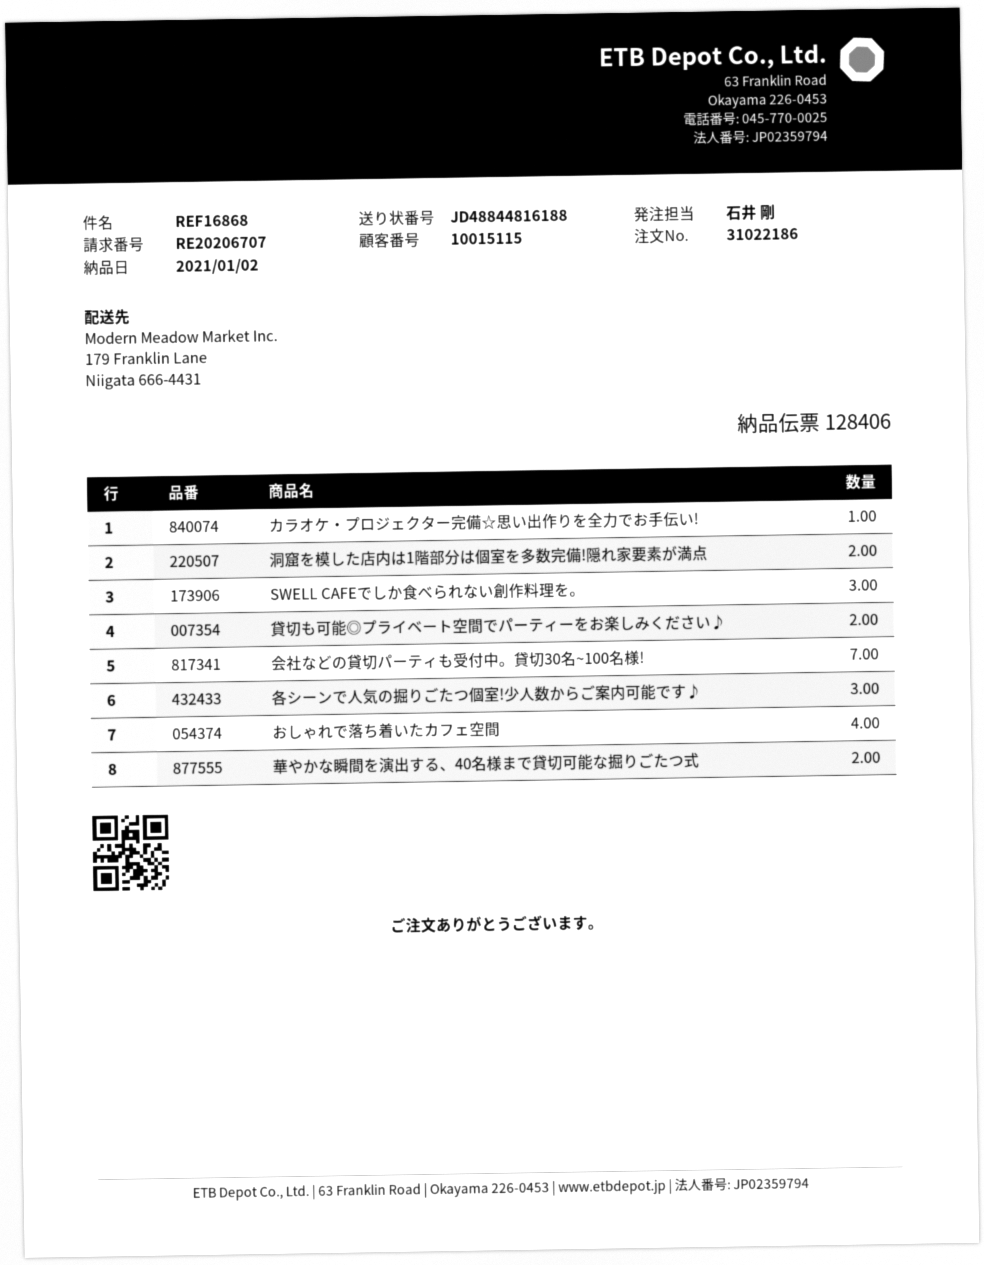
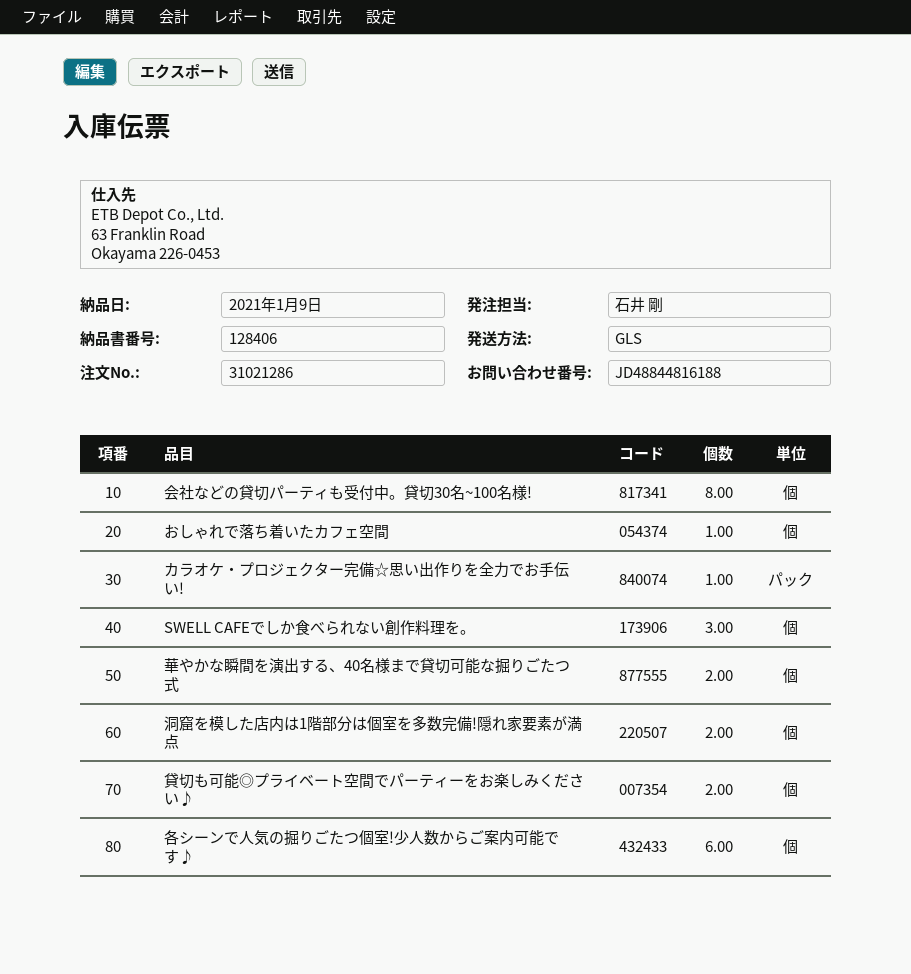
order number: 31022186 -> 31021286
delivery date: 2021-01-02 -> 2021-01-09
会社などの貸切パーティも受付中。貸切30名~100名様!: 7 -> 8
各シーンで人気の掘りごたつ個室!少人数からご案内可能です♪: 3 -> 6
おしゃれで落ち着いたカフェ空間: 4 -> 1

